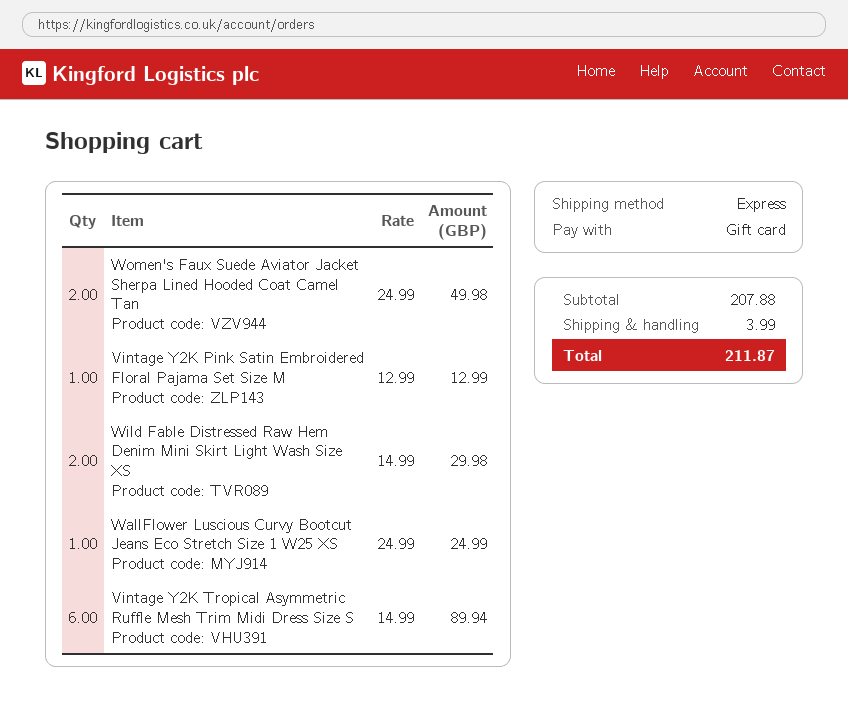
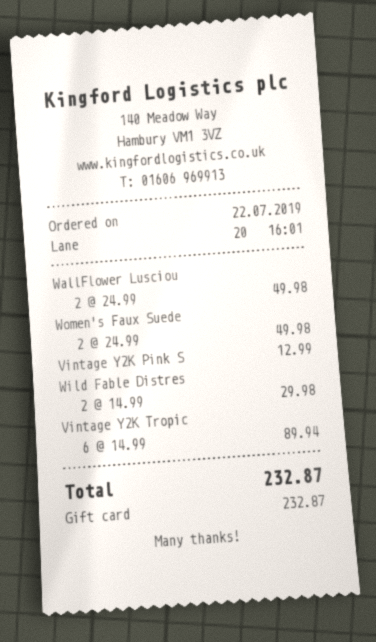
WallFlower Luscious Curvy Bootcut Jeans Eco Stretch Size 1 W25 XS: 1 x 24.99 = 24.99 -> 2 x 24.99 = 49.98
shipping: 3.99 -> none
total: 211.87 -> 232.87

